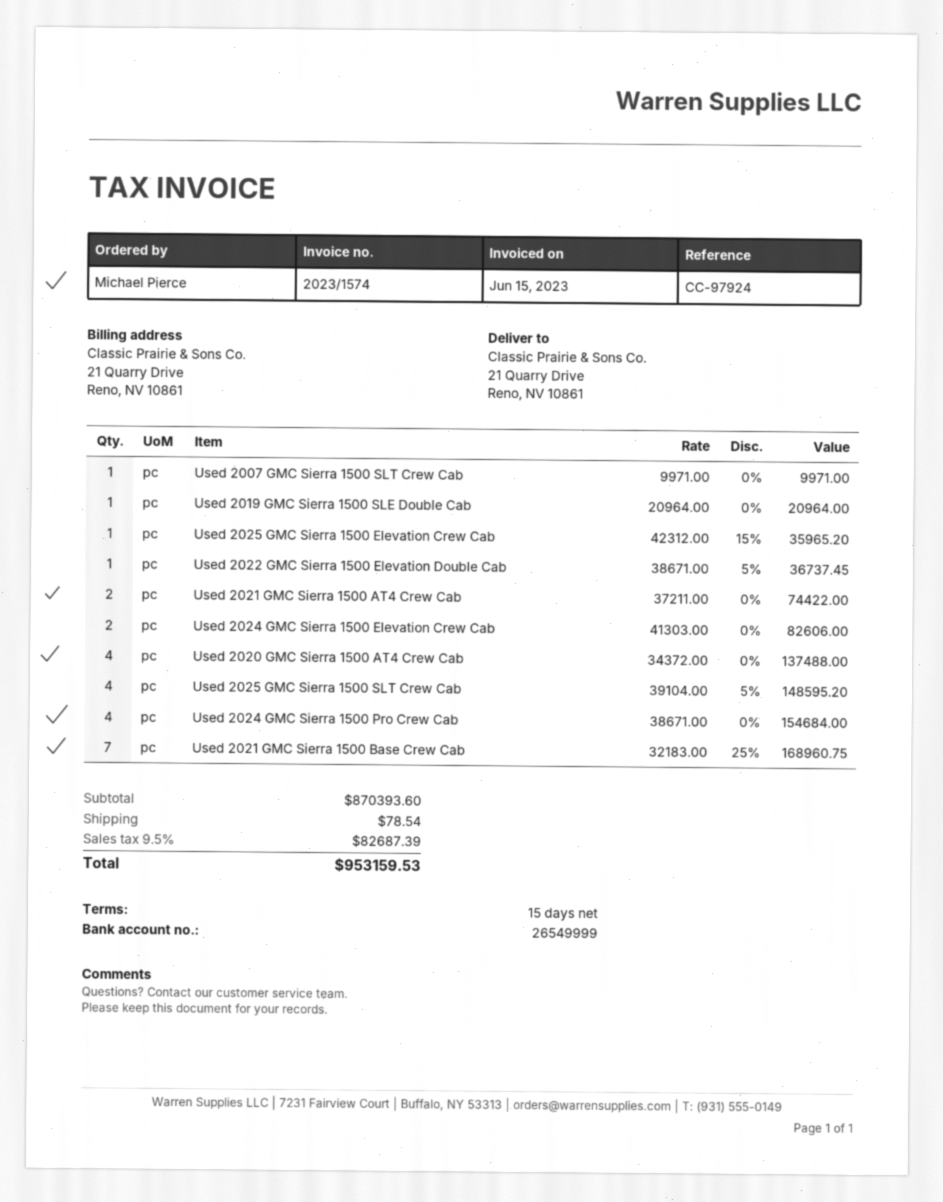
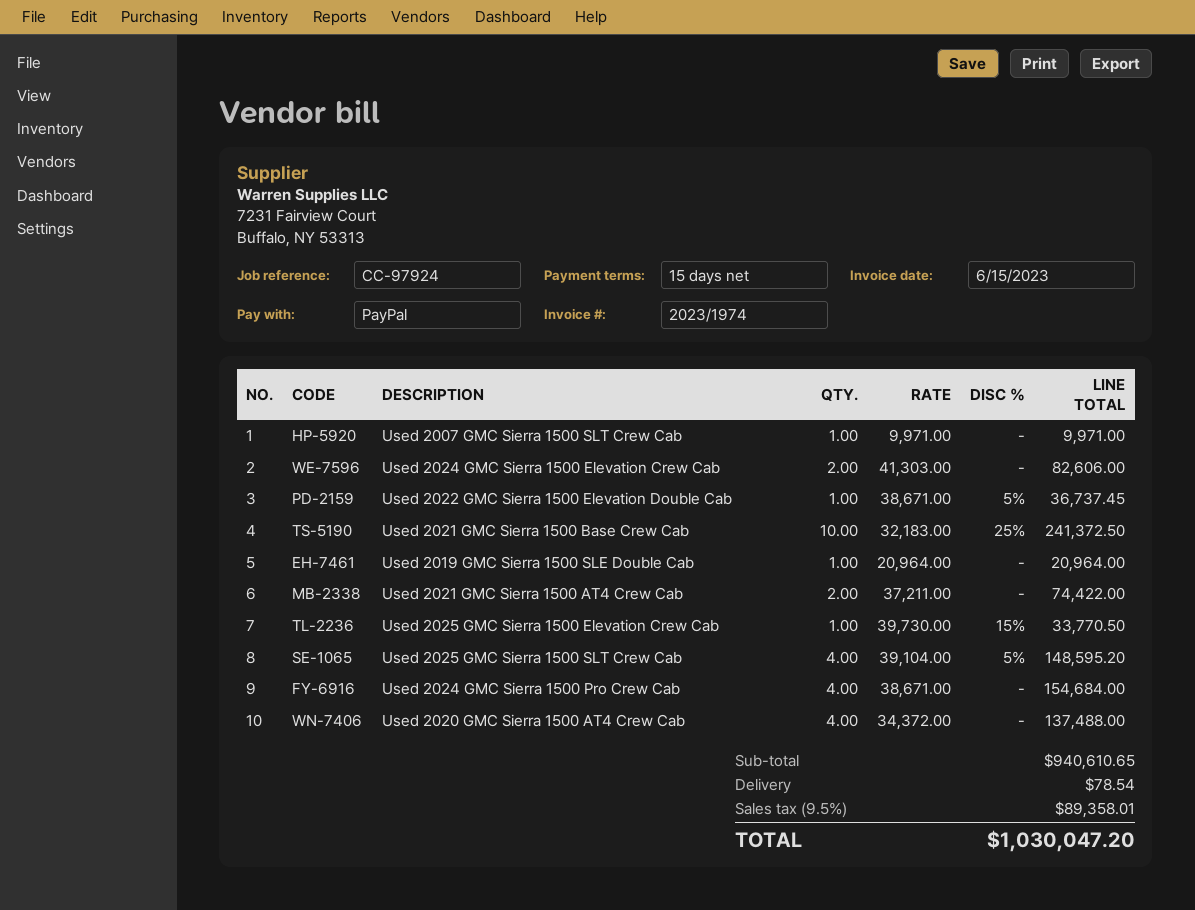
invoice number: 2023/1574 -> 2023/1974
Used 2025 GMC Sierra 1500 Elevation Crew Cab: 1 x 42312.00 - 15% = 35965.20 -> 1 x 39730.00 - 15% = 33770.50
Used 2021 GMC Sierra 1500 Base Crew Cab: 7 x 32183.00 - 25% = 168960.75 -> 10 x 32183.00 - 25% = 241372.50
subtotal: 870393.60 -> 940610.65
tax: 9.5% = 82687.39 -> 9.5% = 89358.01
total: 953159.53 -> 1030047.20

